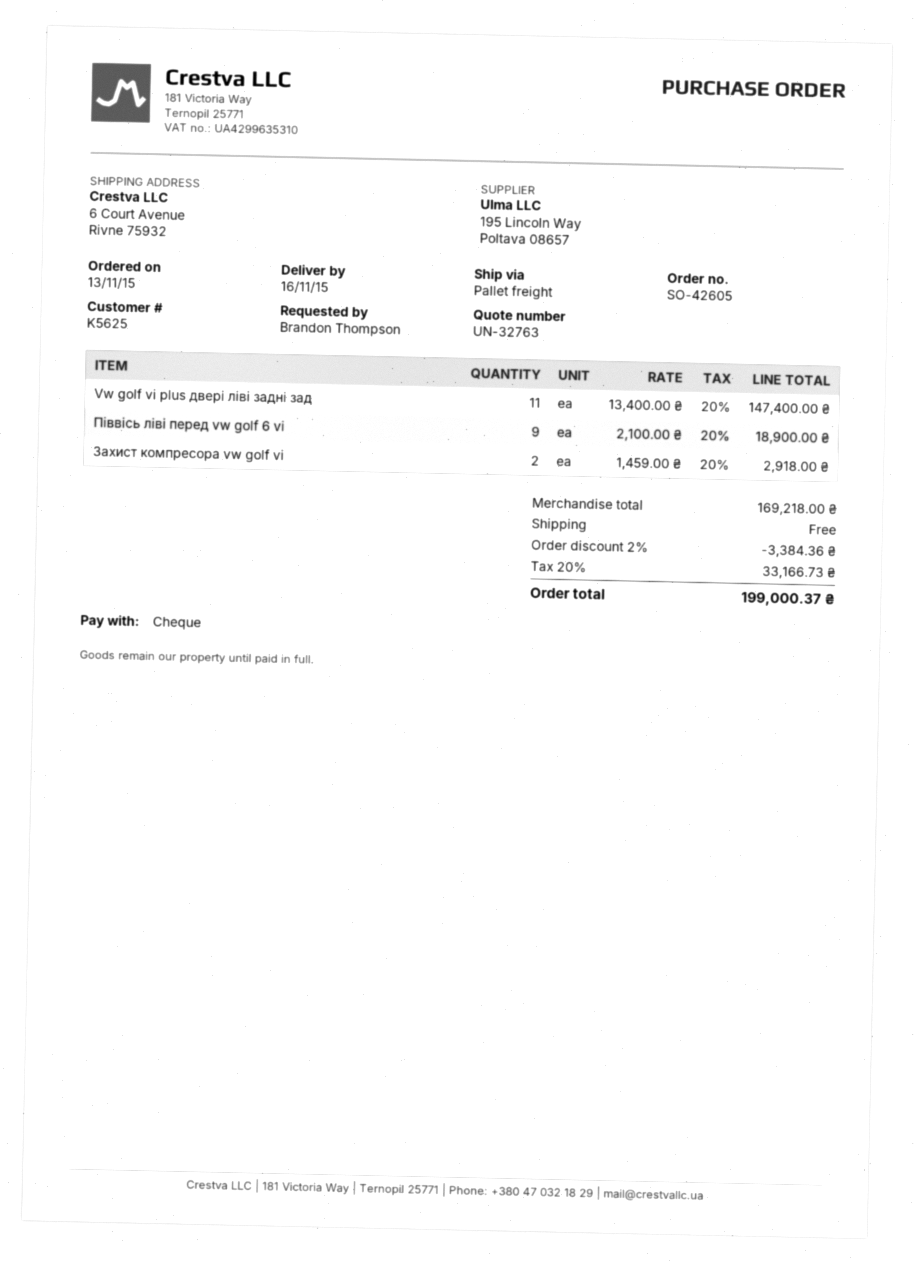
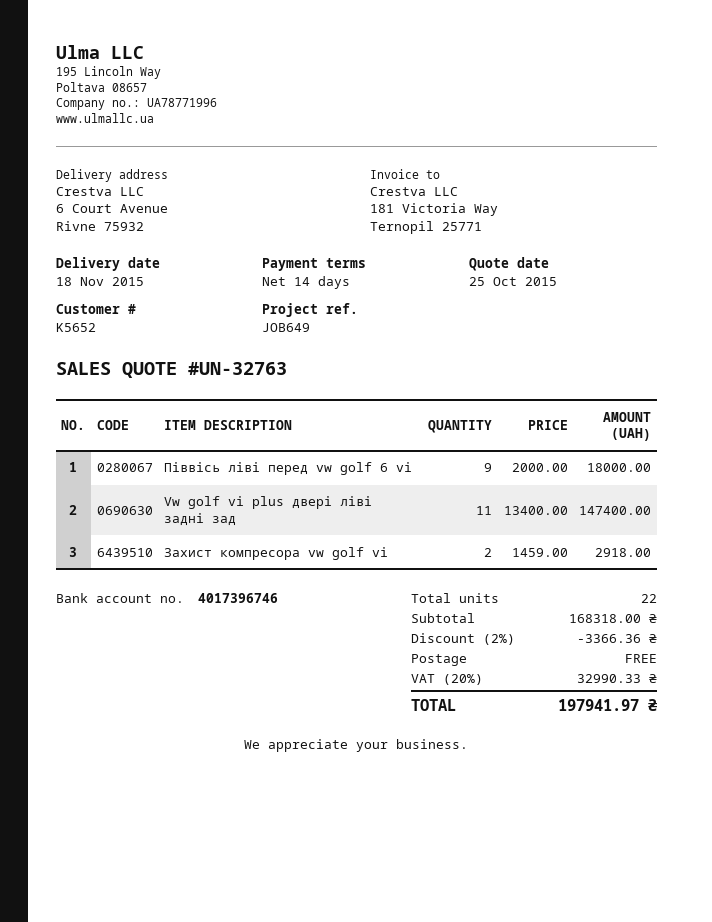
delivery date: 2015-11-16 -> 2015-11-18
customer number: K5625 -> K5652
Піввісь ліві перед vw golf 6 vi: 9 x 2100.00 = 18900.00 -> 9 x 2000.00 = 18000.00
subtotal: 169218.00 -> 168318.00
discount: 2% = 3384.36 -> 2% = 3366.36
tax: 20% = 33166.73 -> 20% = 32990.33
total: 199000.37 -> 197941.97

